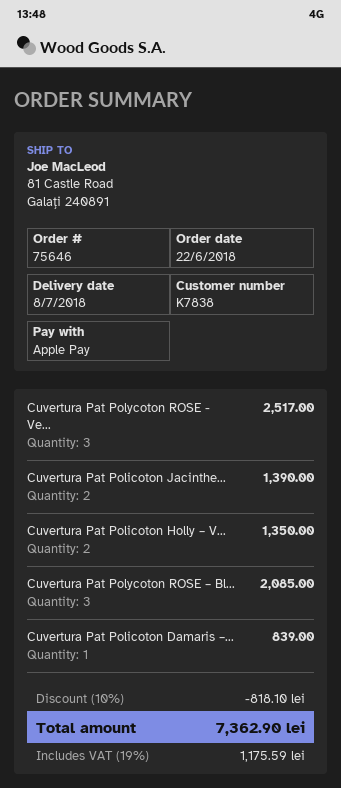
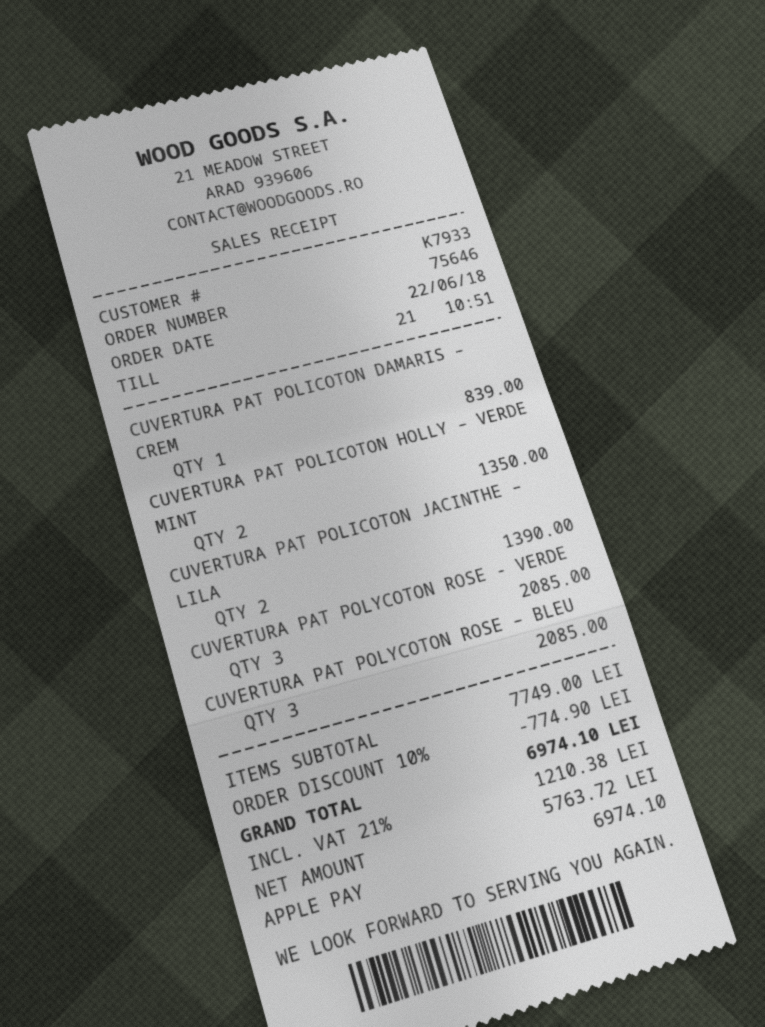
customer number: K7838 -> K7933
Cuvertura Pat Polycoton ROSE - Ve...: 3 for 2517.00 -> 3 for 2085.00
discount: 10% = 818.10 -> 10% = 774.90
tax: 19% = 1175.59 -> 21% = 1210.38
total: 7362.90 -> 6974.10

